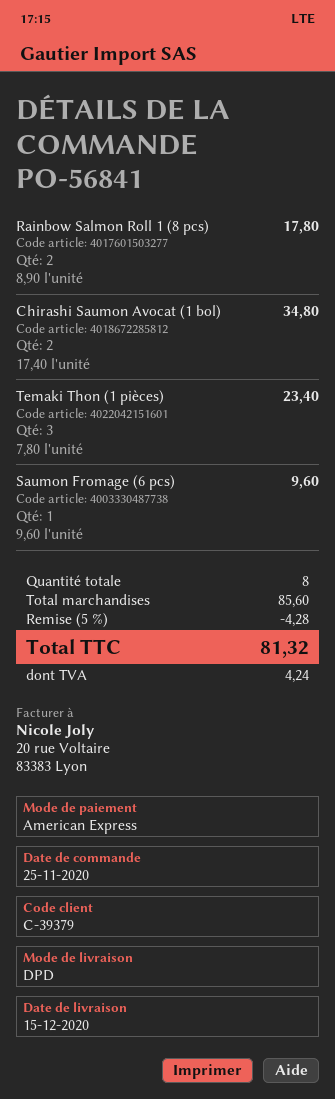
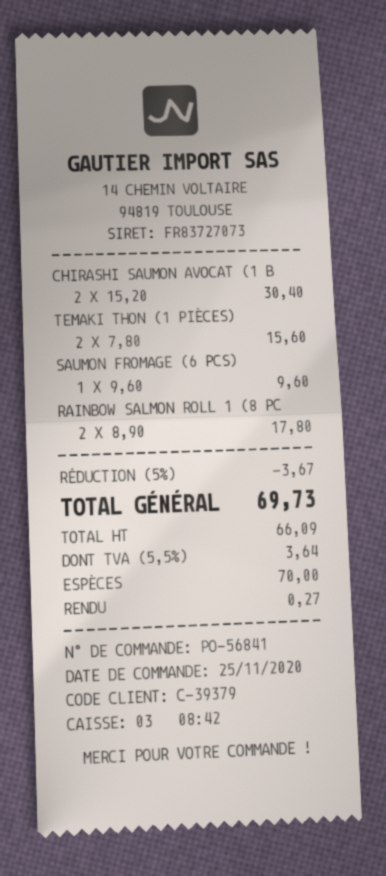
payment method: American Express -> cash
Chirashi Saumon Avocat (1 bol): 2 x 17.40 = 34.80 -> 2 x 15.20 = 30.40
Temaki Thon (1 pièces): 3 x 7.80 = 23.40 -> 2 x 7.80 = 15.60
discount: 5% = 4.28 -> 5% = 3.67
tax: 4.24 -> 3.64
total: 81.32 -> 69.73

